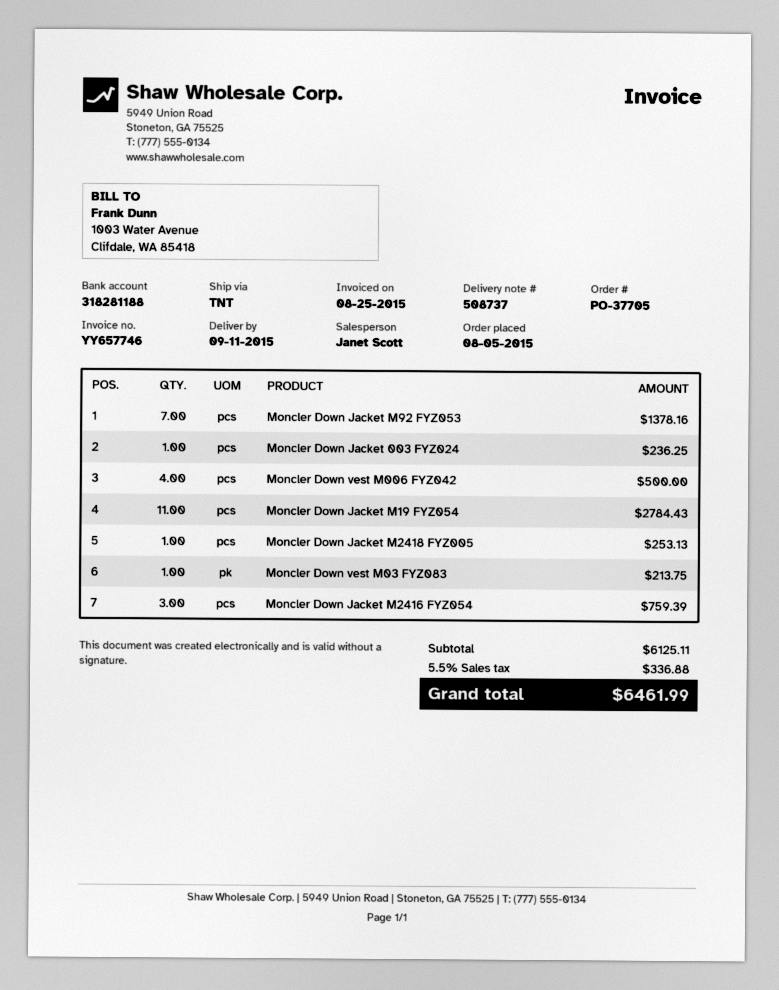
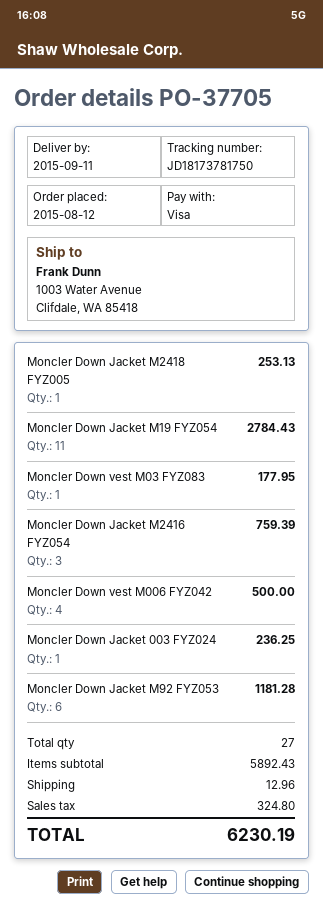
order date: 2015-08-05 -> 2015-08-12
Moncler Down Jacket M92 FYZ053: 7 for 1378.16 -> 6 for 1181.28
Moncler Down vest M03 FYZ083: 1 for 213.75 -> 1 for 177.95
subtotal: 6125.11 -> 5892.43
shipping: none -> 12.96
tax: 336.88 -> 324.80
total: 6461.99 -> 6230.19

